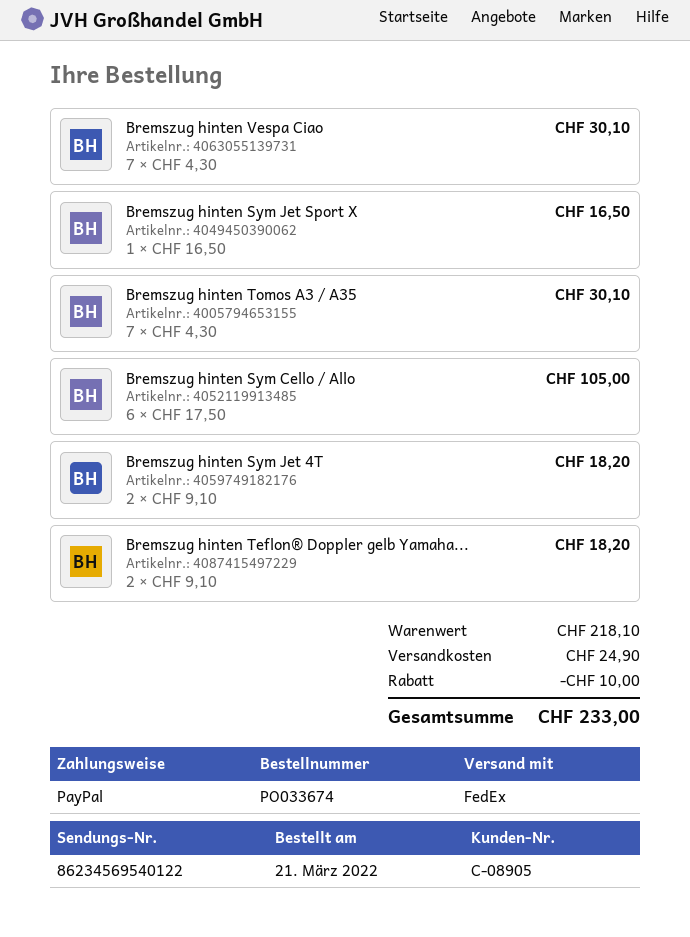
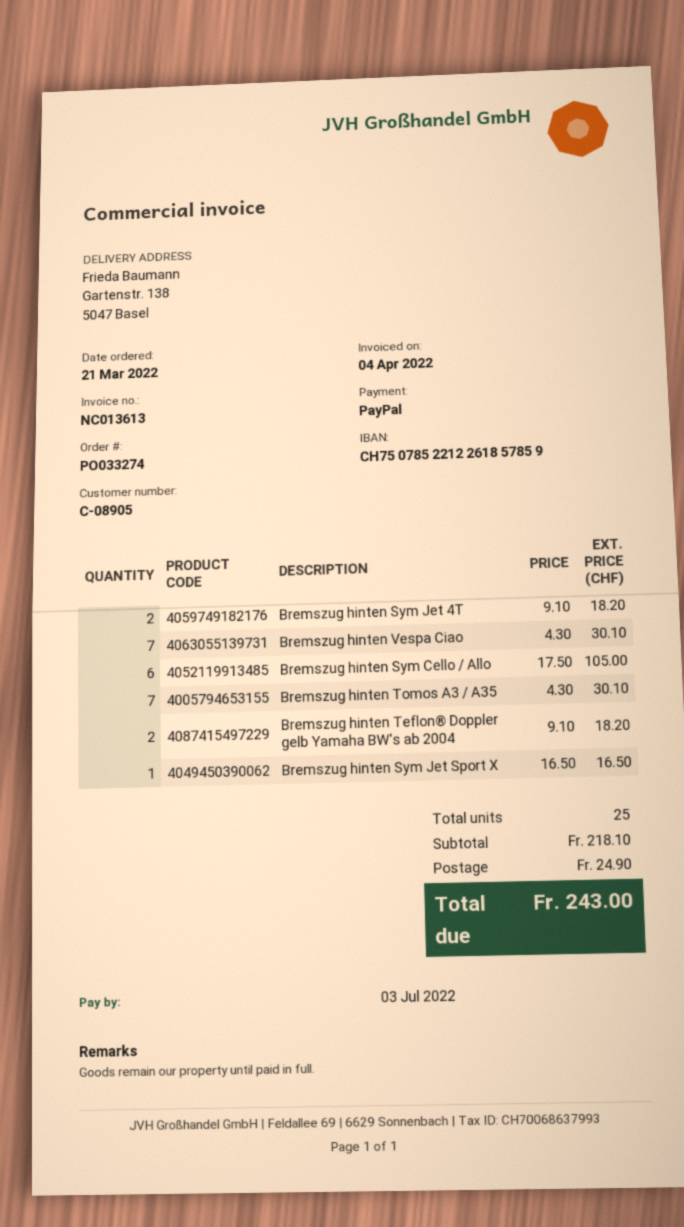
order number: PO033674 -> PO033274
discount: 10.00 -> none
total: 233.00 -> 243.00

